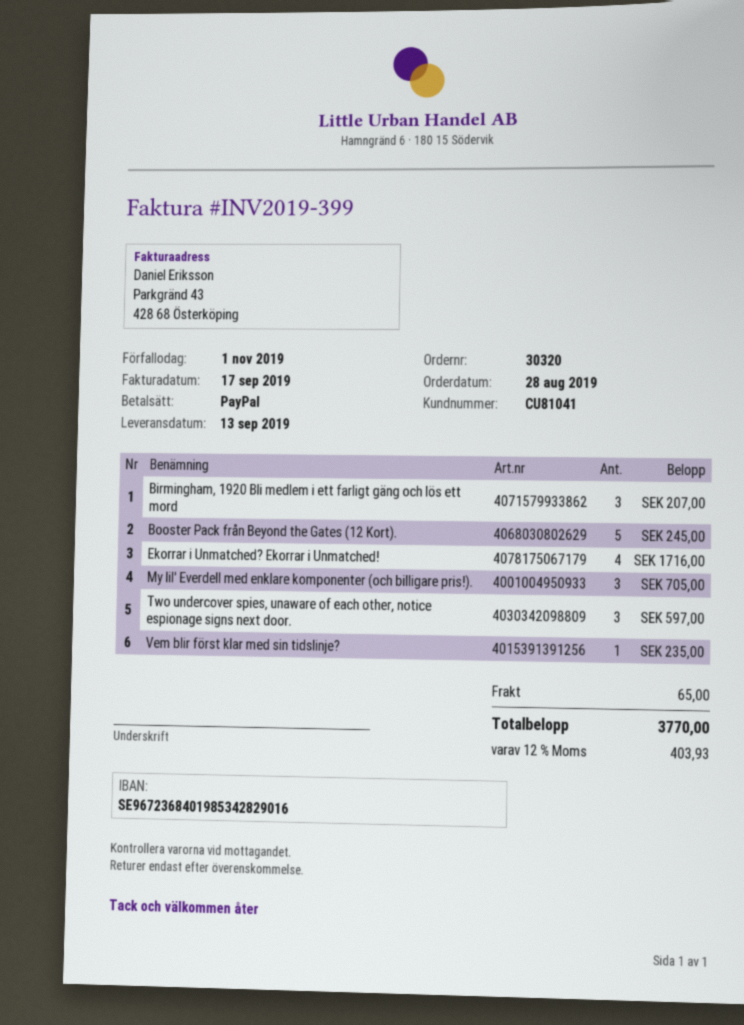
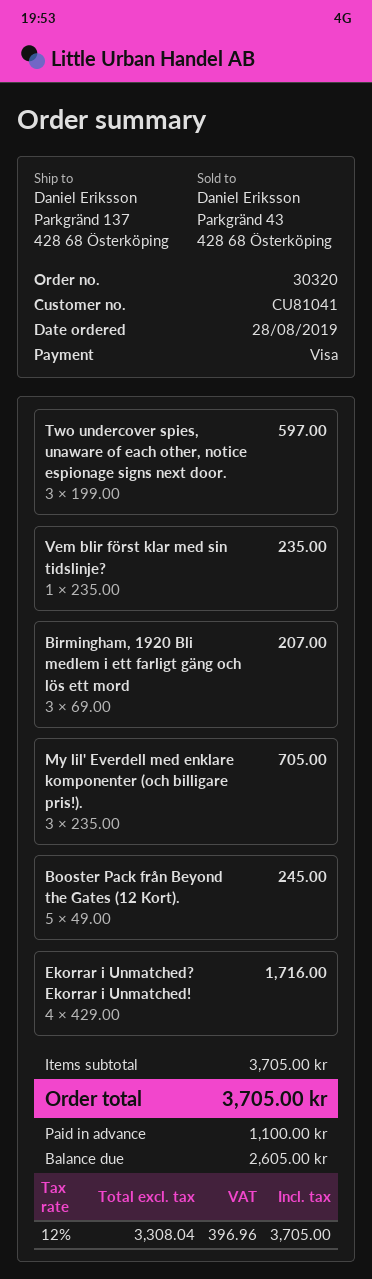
payment method: PayPal -> Visa
shipping: 65.00 -> none
tax: 12% = 403.93 -> 12% = 396.96
total: 3770.00 -> 3705.00

